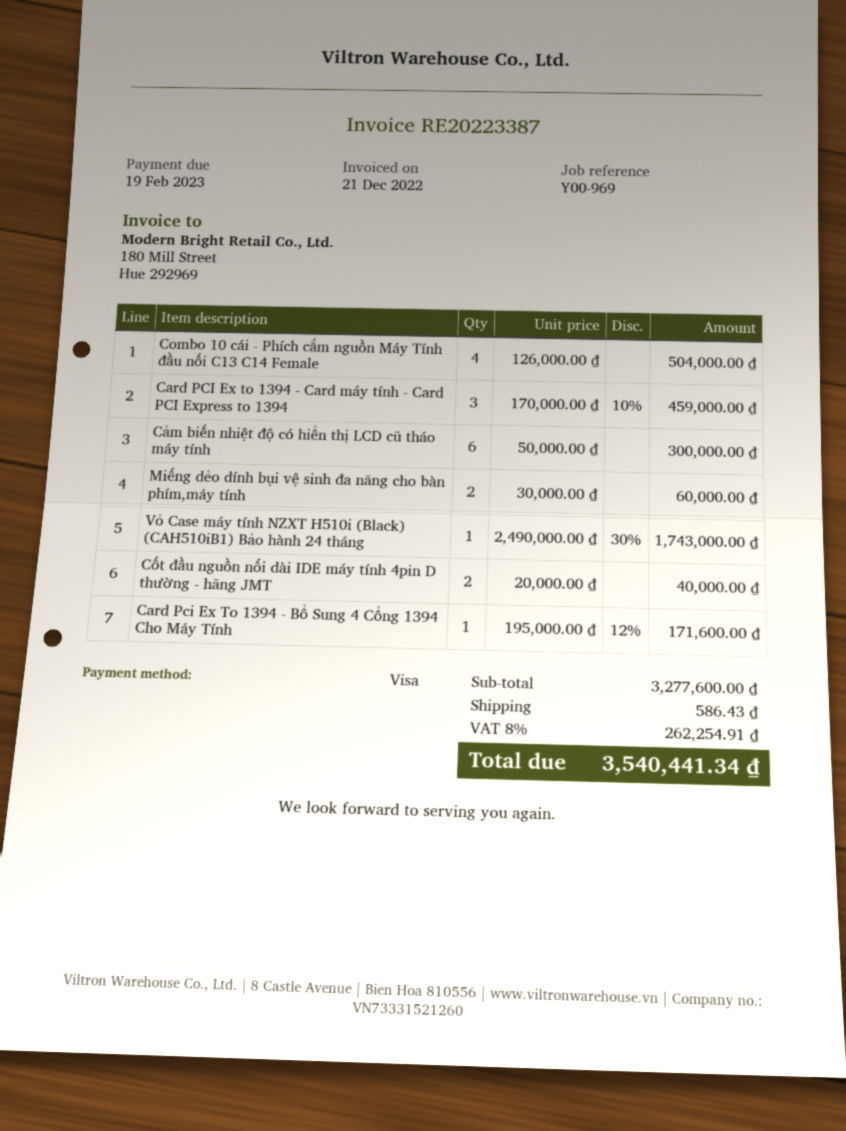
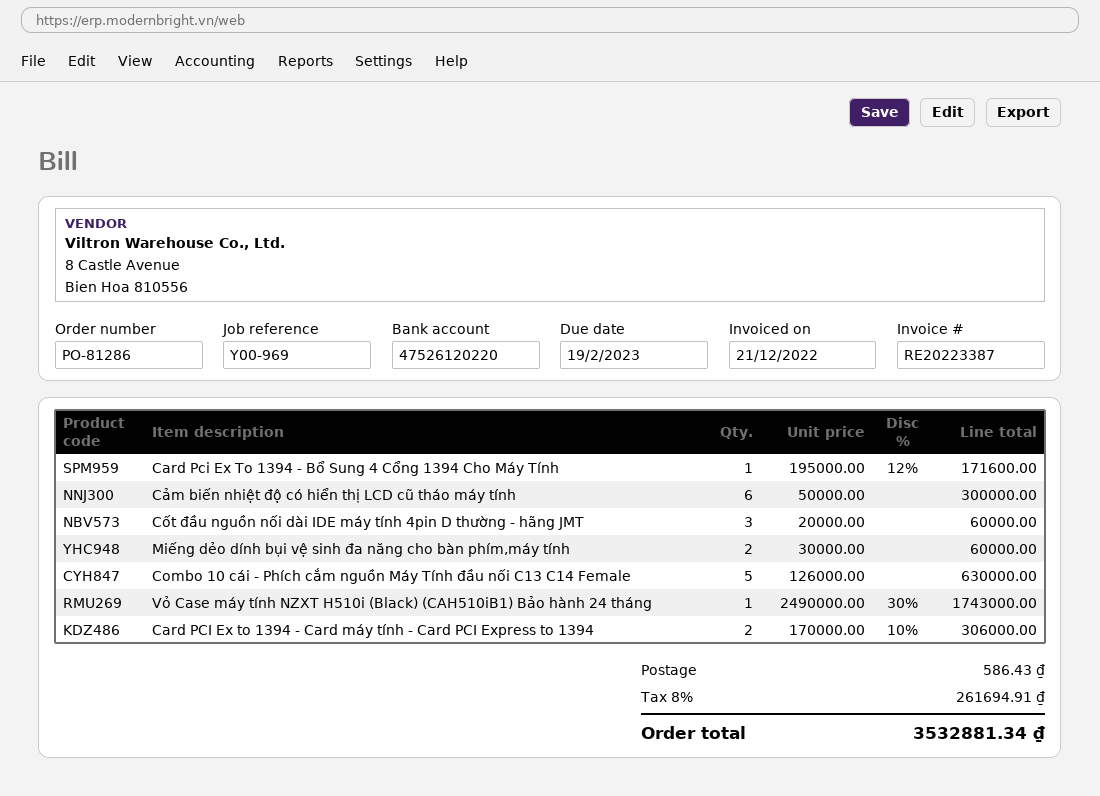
Combo 10 cái - Phích cắm nguồn Máy Tính đầu nối C13 C14 Female: 4 x 126000.00 = 504000.00 -> 5 x 126000.00 = 630000.00
Card PCI Ex to 1394 - Card máy tính - Card PCI Express to 1394: 3 x 170000.00 - 10% = 459000.00 -> 2 x 170000.00 - 10% = 306000.00
Cốt đầu nguồn nối dài IDE máy tính 4pin D thường - hãng JMT: 2 x 20000.00 = 40000.00 -> 3 x 20000.00 = 60000.00
tax: 8% = 262254.91 -> 8% = 261694.91
total: 3540441.34 -> 3532881.34

